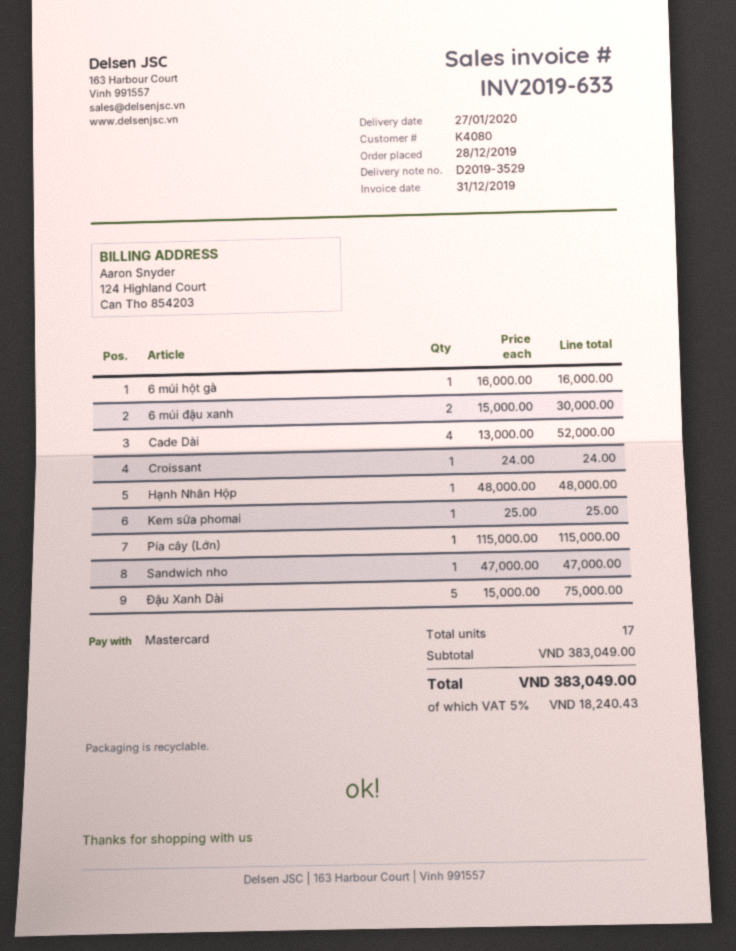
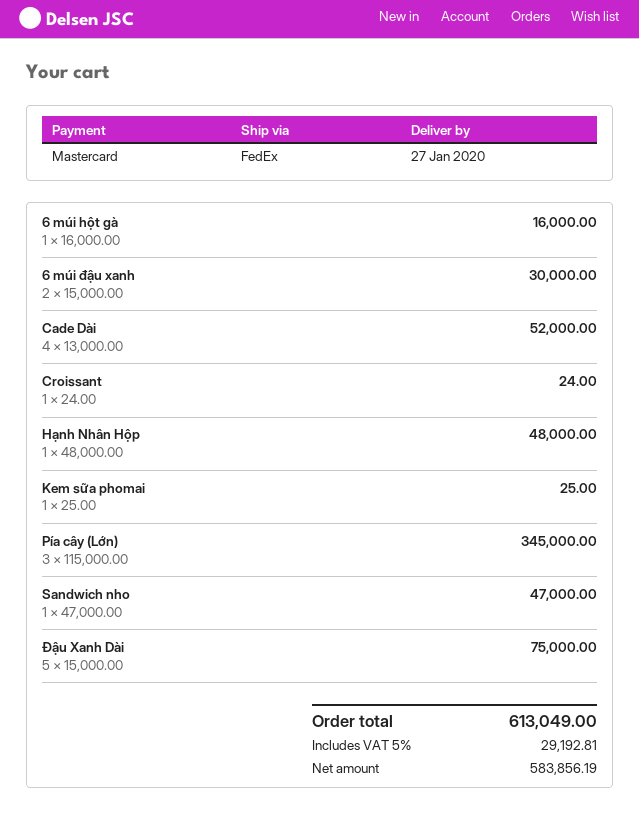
Pía cây (Lớn): 1 x 115000.00 = 115000.00 -> 3 x 115000.00 = 345000.00
tax: 5% = 18240.43 -> 5% = 29192.81
total: 383049.00 -> 613049.00

